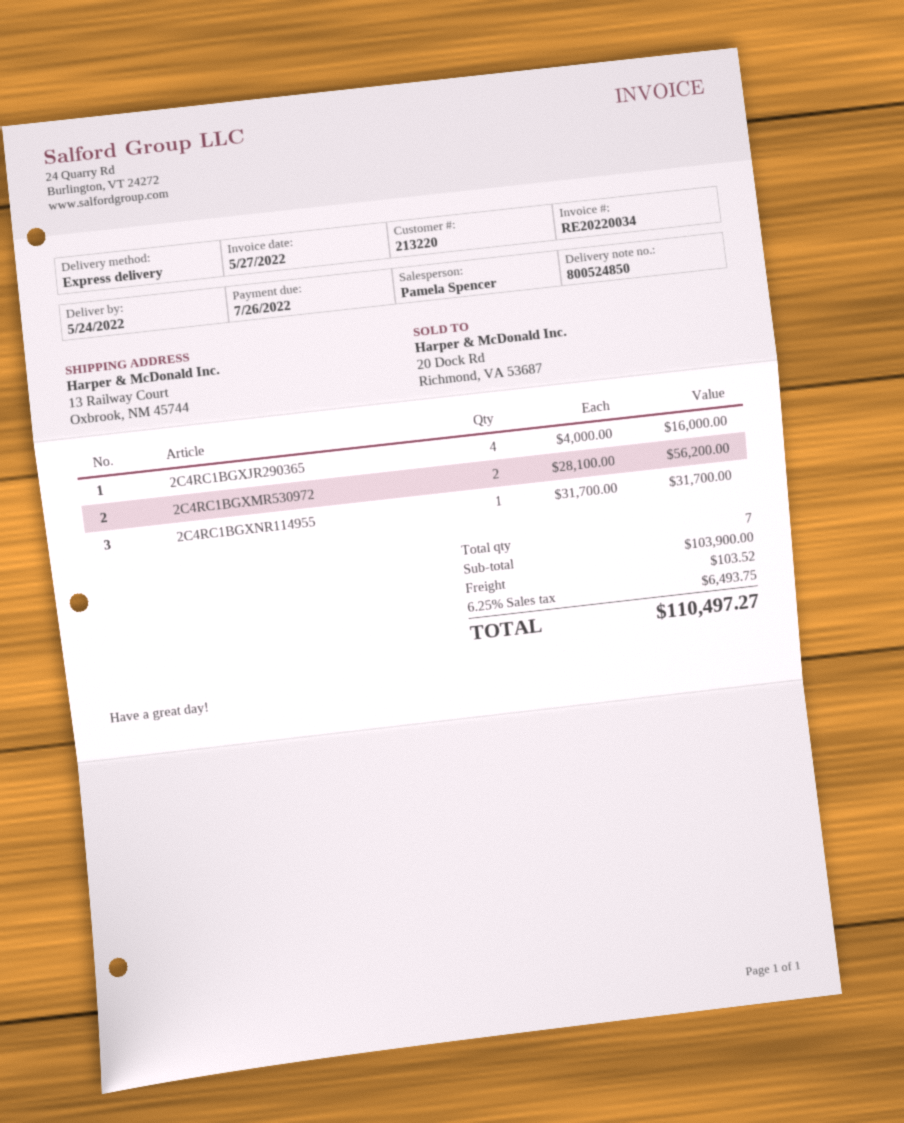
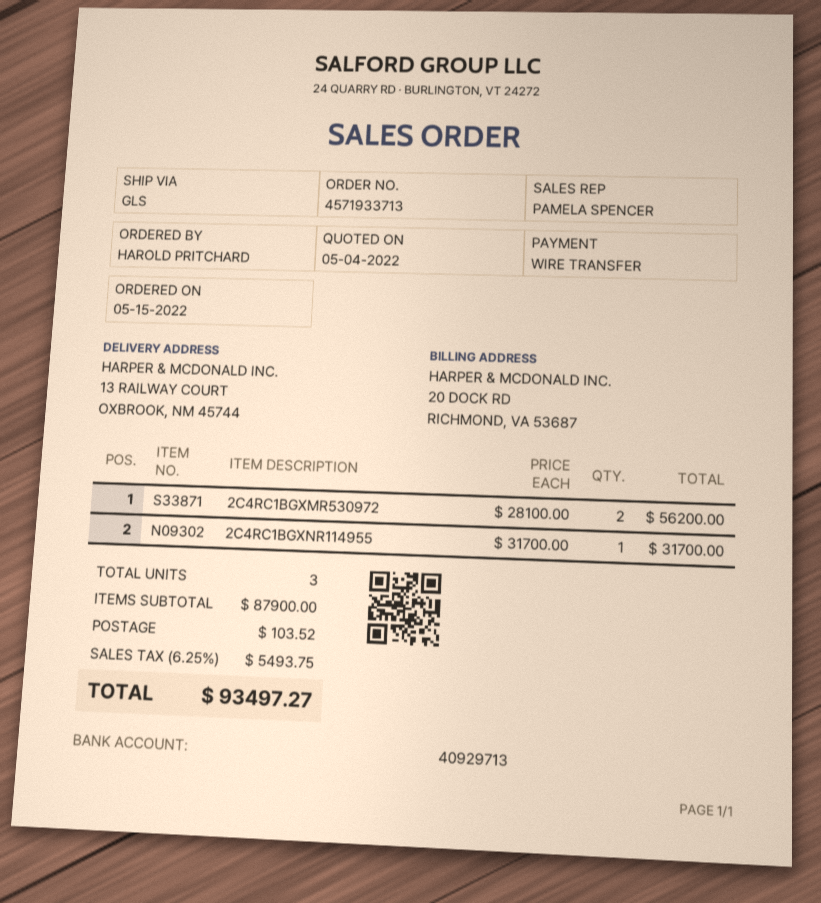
shipping method: express -> GLS
2C4RC1BGXJR290365: 4 x 4000.00 = 16000.00 -> none
total quantity: 7 -> 3
subtotal: 103900.00 -> 87900.00
tax: 6.25% = 6493.75 -> 6.25% = 5493.75
total: 110497.27 -> 93497.27

